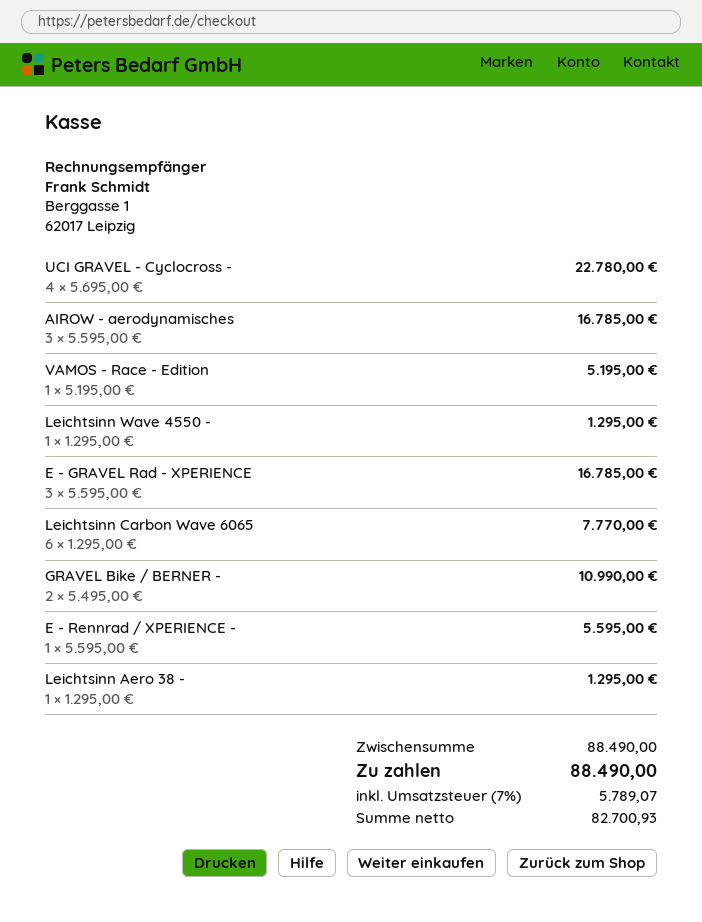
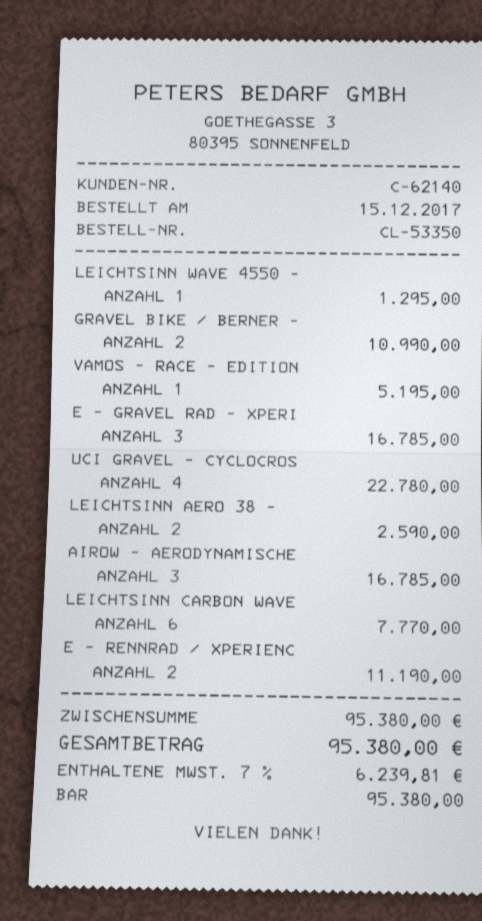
E - Rennrad / XPERIENCE -: 1 for 5595.00 -> 2 for 11190.00
Leichtsinn Aero 38 -: 1 for 1295.00 -> 2 for 2590.00
subtotal: 88490.00 -> 95380.00
tax: 7% = 5789.07 -> 7% = 6239.81
total: 88490.00 -> 95380.00

